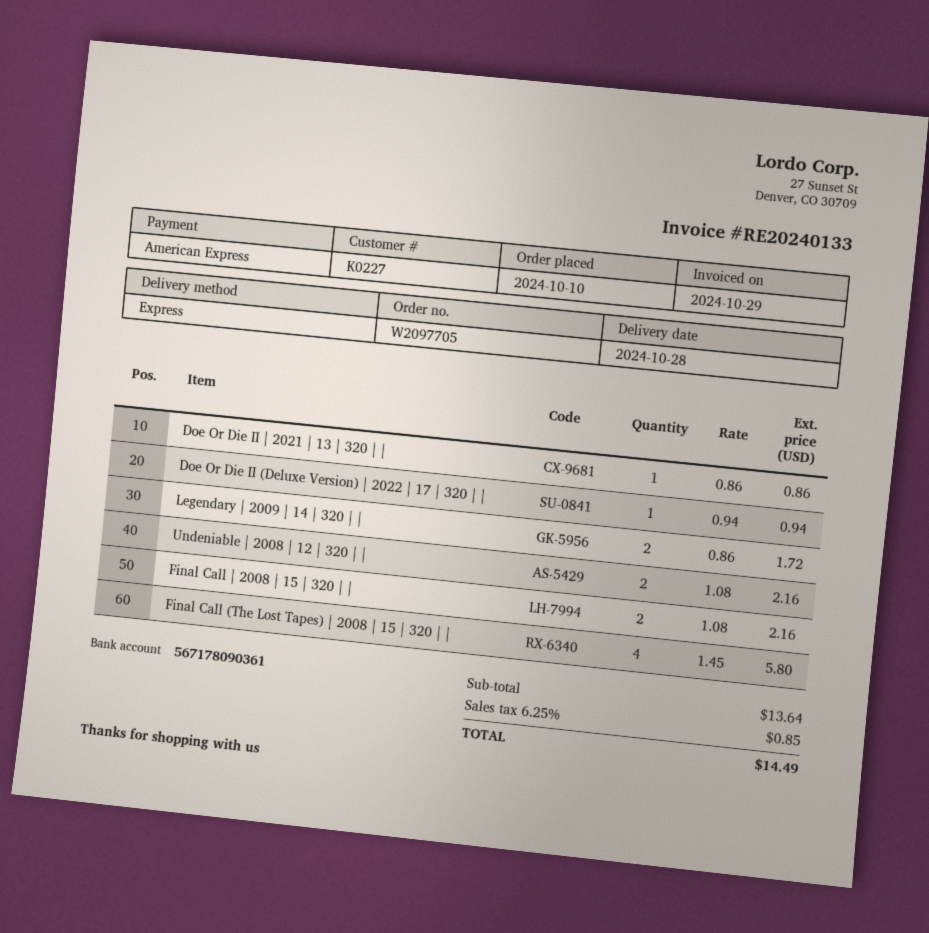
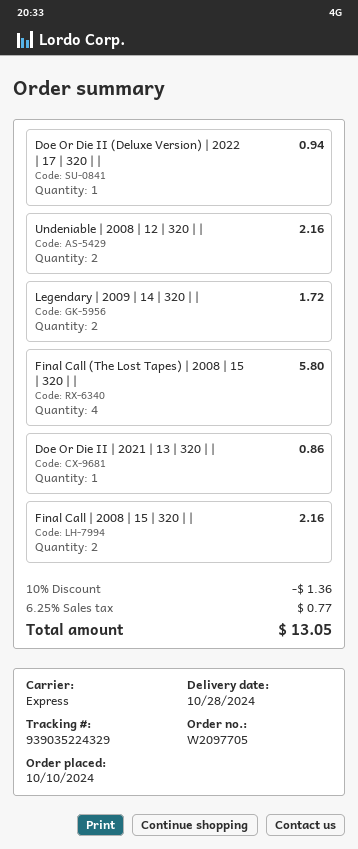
discount: none -> 10% = 1.36
tax: 6.25% = 0.85 -> 6.25% = 0.77
total: 14.49 -> 13.05

